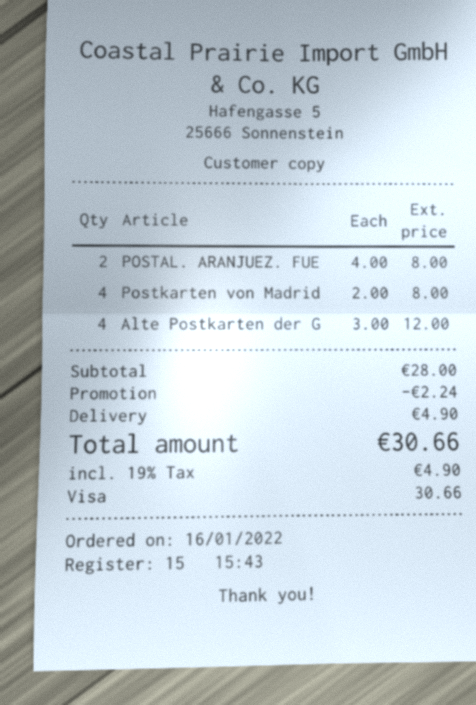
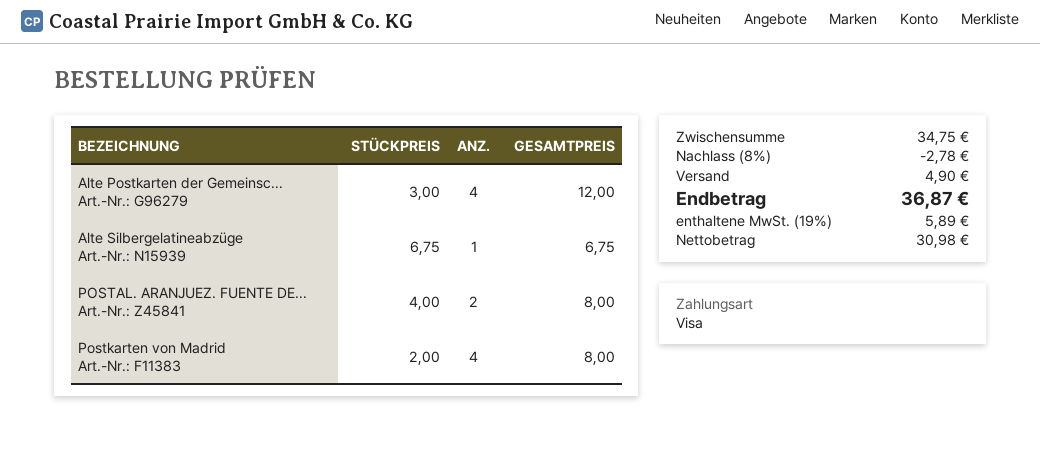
Alte Silbergelatineabzüge: none -> 1 x 6.75 = 6.75
subtotal: 28.00 -> 34.75
discount: 2.24 -> 2.78
tax: 19% = 4.90 -> 19% = 5.89
total: 30.66 -> 36.87

